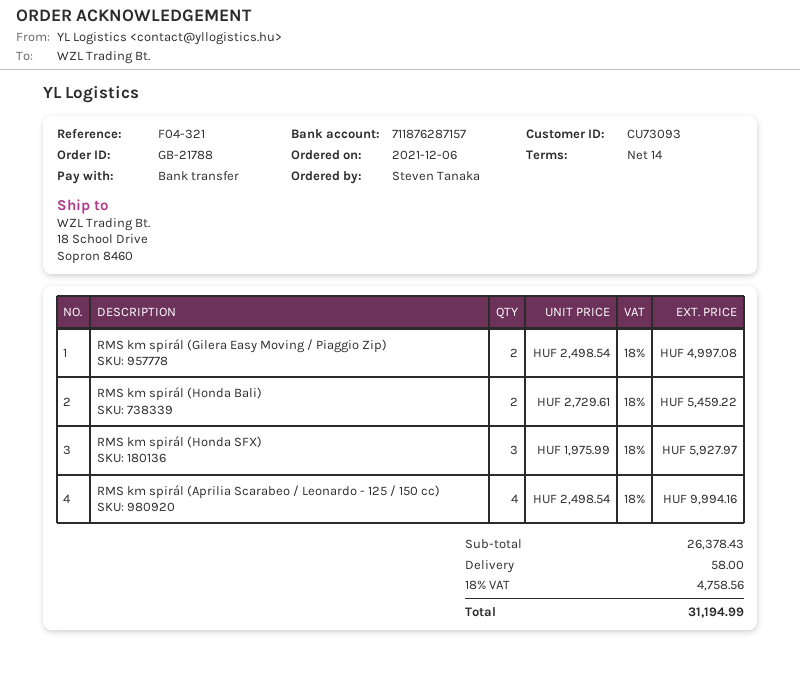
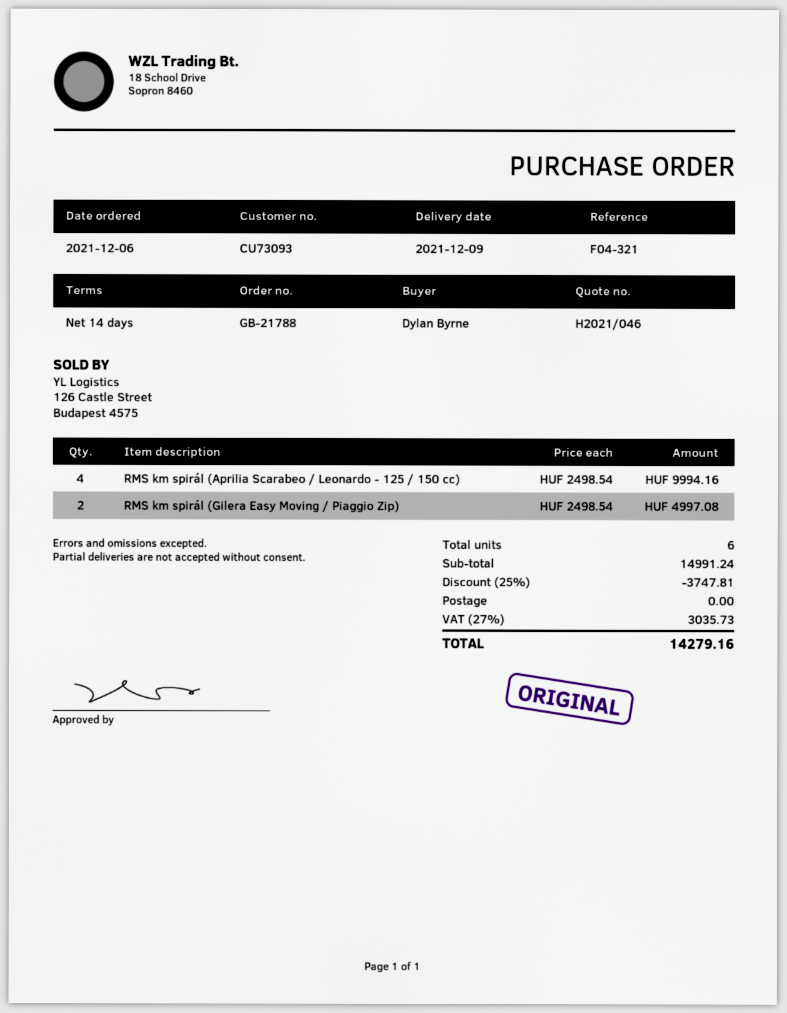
ordered by: Steven Tanaka -> Dylan Byrne
RMS km spirál (Honda Bali): 2 x 2729.61 = 5459.22 -> none
RMS km spirál (Honda SFX): 3 x 1975.99 = 5927.97 -> none
subtotal: 26378.43 -> 14991.24
discount: none -> 25% = 3747.81
shipping: 58.00 -> 0.00
tax: 18% = 4758.56 -> 27% = 3035.73
total: 31194.99 -> 14279.16

